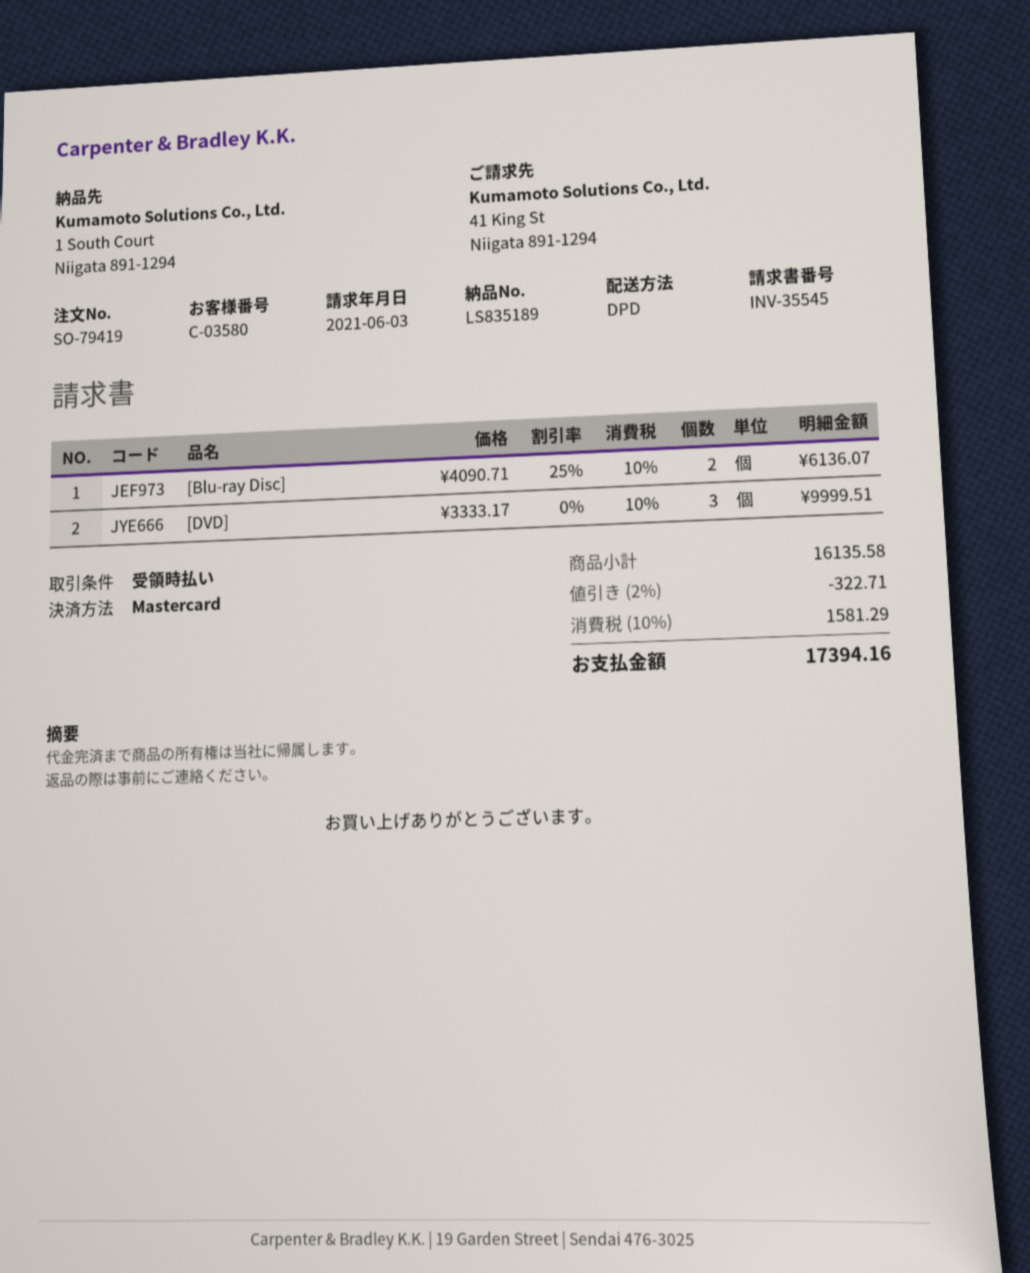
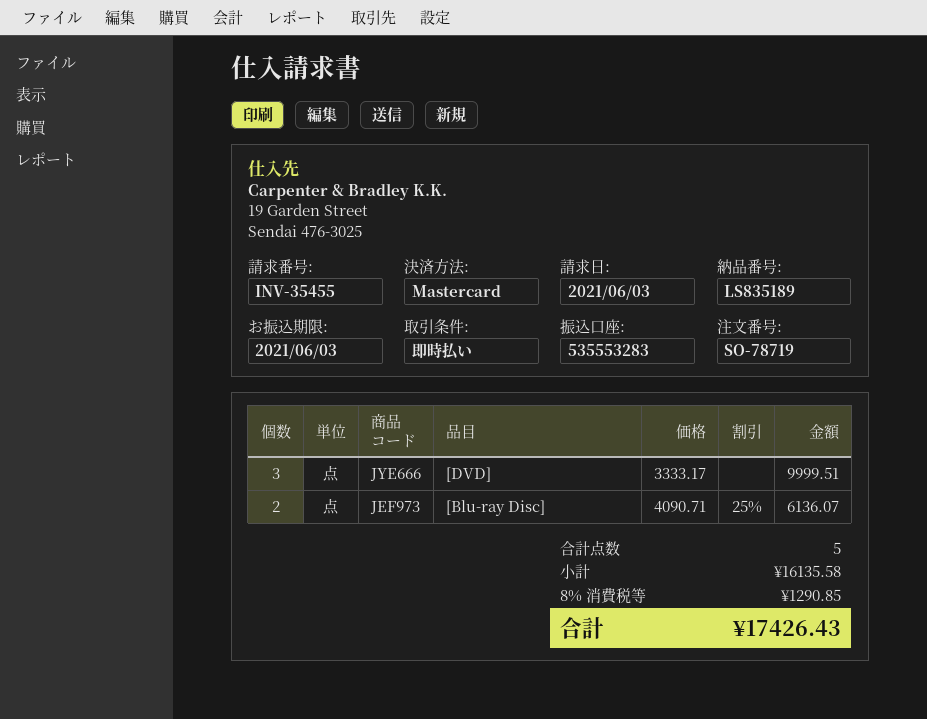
order number: SO-79419 -> SO-78719
invoice number: INV-35545 -> INV-35455
discount: 2% = 322.71 -> none
tax: 10% = 1581.29 -> 8% = 1290.85
total: 17394.16 -> 17426.43

